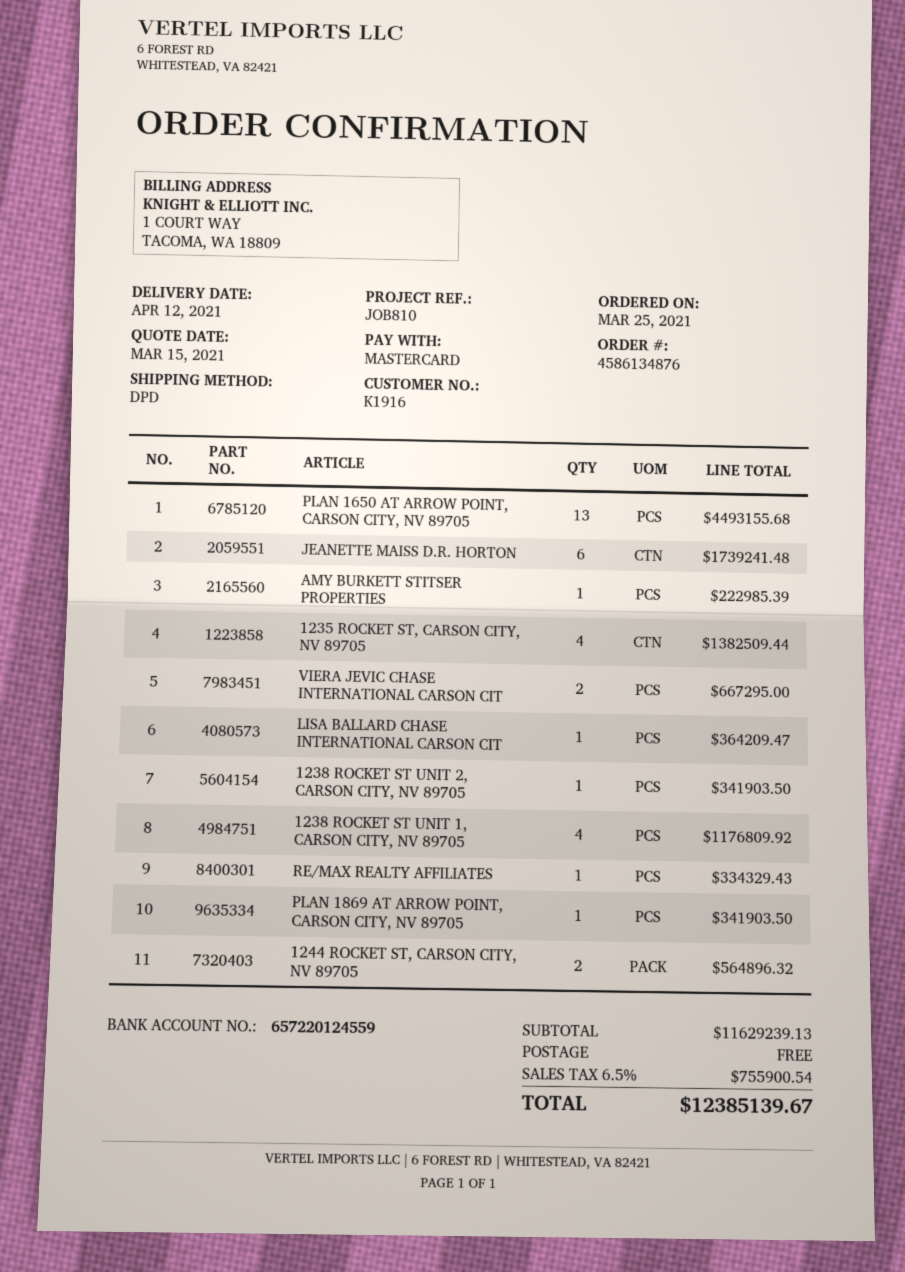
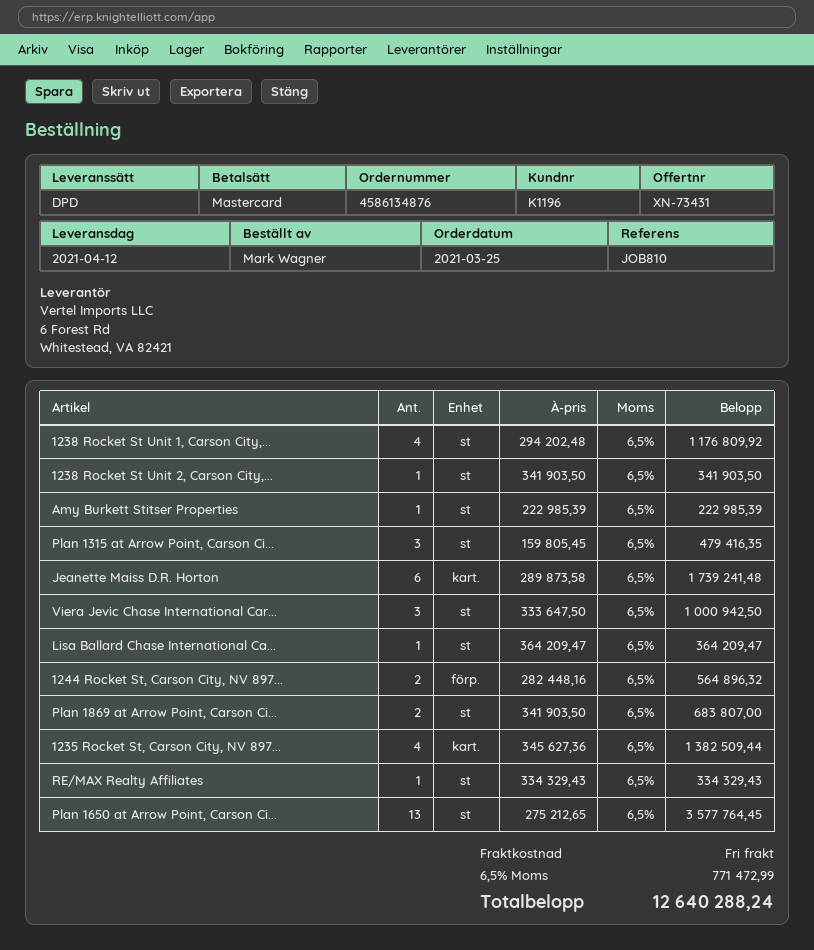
customer number: K1916 -> K1196
PLAN 1650 AT ARROW POINT, CARSON CITY, NV 89705: 13 for 4493155.68 -> 13 for 3577764.45
VIERA JEVIC CHASE INTERNATIONAL CARSON CIT: 2 for 667295.00 -> 3 for 1000942.50
PLAN 1869 AT ARROW POINT, CARSON CITY, NV 89705: 1 for 341903.50 -> 2 for 683807.00
Plan 1315 at Arrow Point, Carson Ci...: none -> 3 for 479416.35
tax: 6.5% = 755900.54 -> 6.5% = 771472.99
total: 12385139.67 -> 12640288.24

